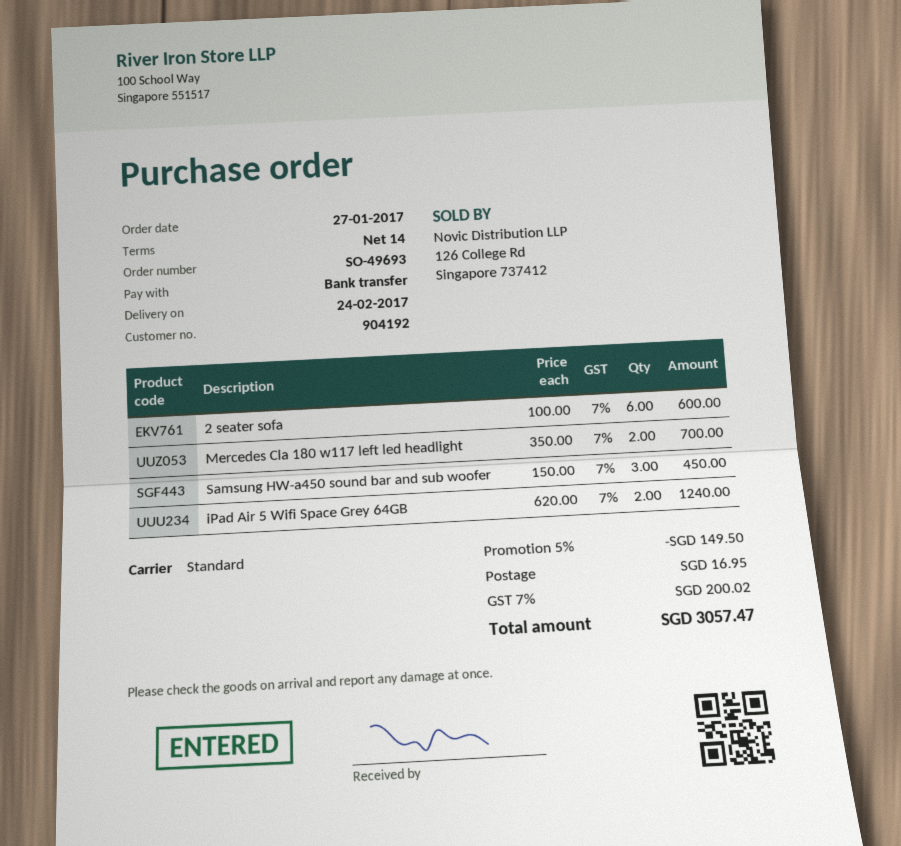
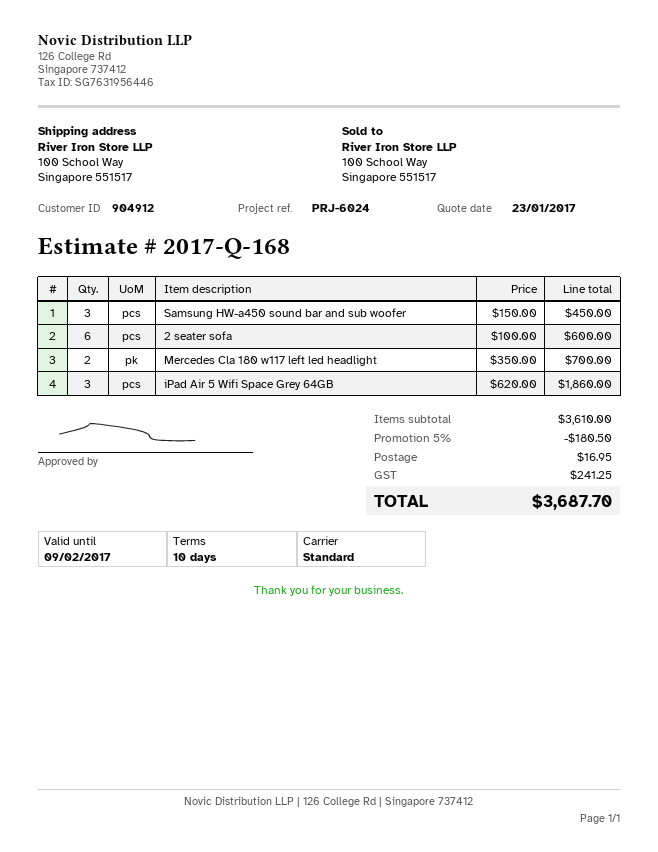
payment terms: 14 days -> 10 days
customer number: 904192 -> 904912
iPad Air 5 Wifi Space Grey 64GB: 2 x 620.00 = 1240.00 -> 3 x 620.00 = 1860.00
discount: 5% = 149.50 -> 5% = 180.50
tax: 200.02 -> 241.25
total: 3057.47 -> 3687.70

